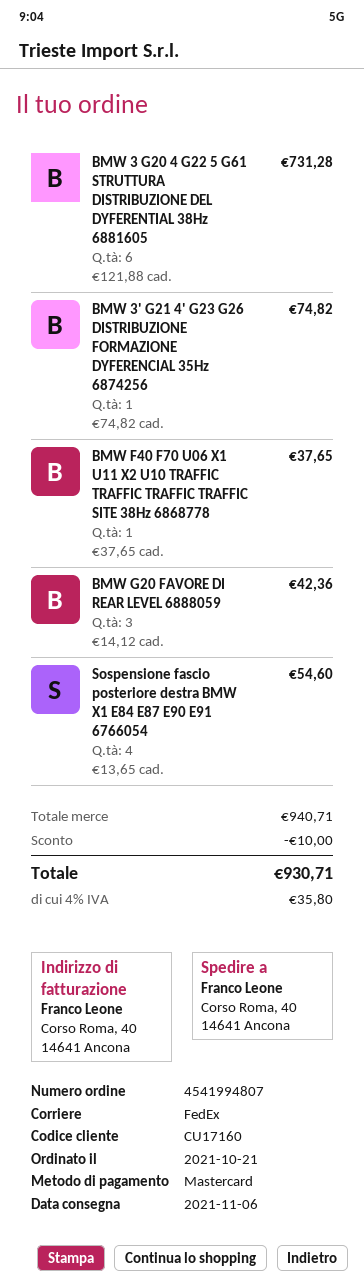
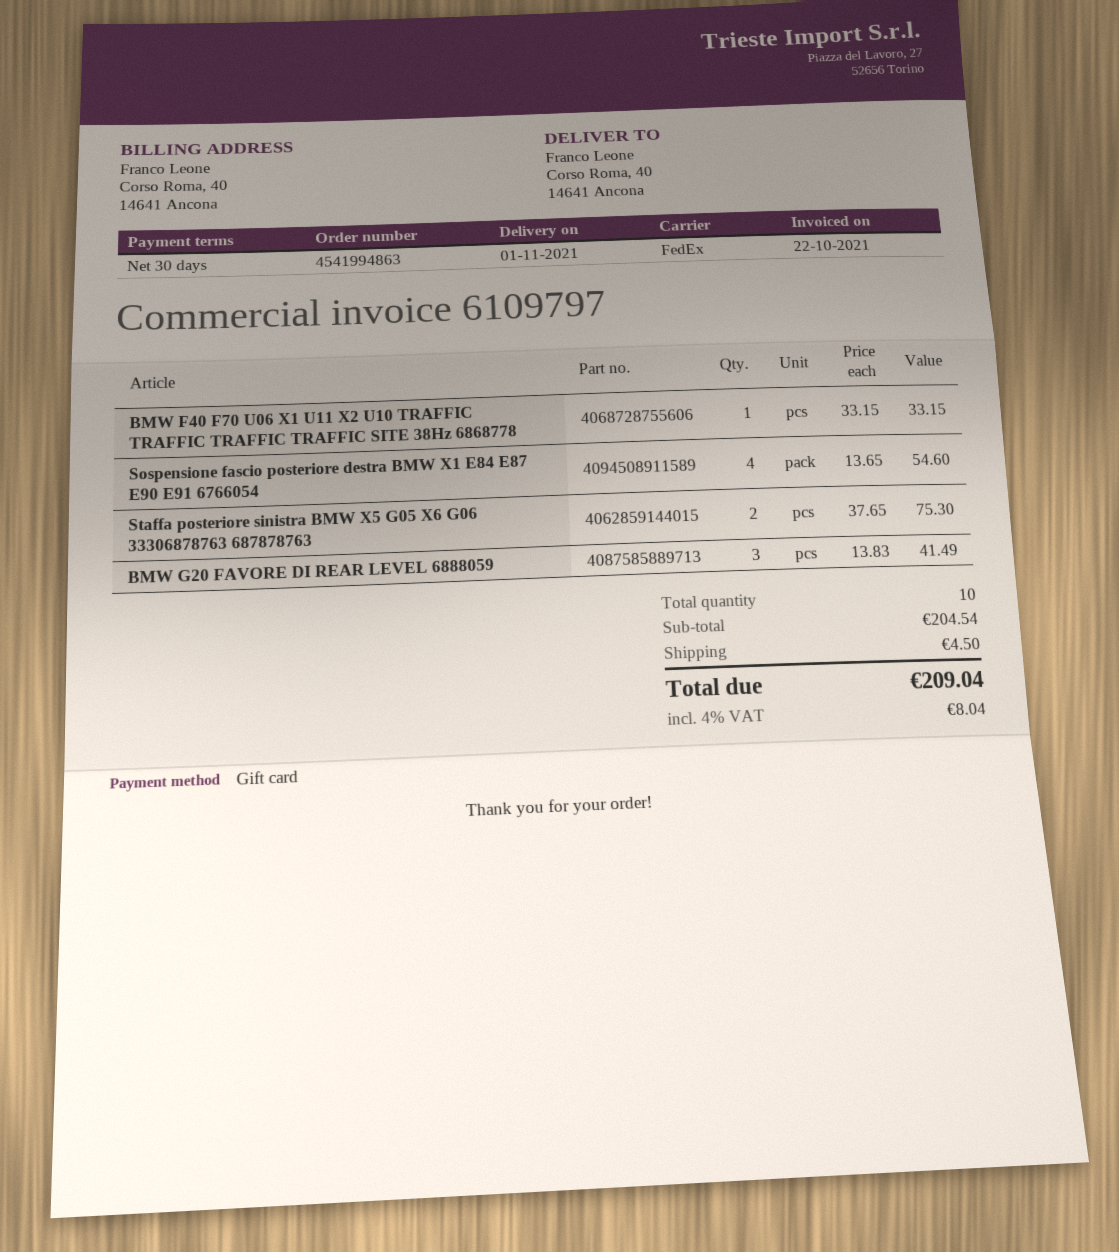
order number: 4541994807 -> 4541994863
delivery date: 2021-11-06 -> 2021-11-01
payment method: Mastercard -> gift card
BMW 3 G20 4 G22 5 G61 STRUTTURA DISTRIBUZIONE DEL DYFERENTIAL 38Hz 6881605: 6 x 121.88 = 731.28 -> none
BMW 3' G21 4' G23 G26 DISTRIBUZIONE FORMAZIONE DYFERENCIAL 35Hz 6874256: 1 x 74.82 = 74.82 -> none
BMW F40 F70 U06 X1 U11 X2 U10 TRAFFIC TRAFFIC TRAFFIC TRAFFIC SITE 38Hz 6868778: 1 x 37.65 = 37.65 -> 1 x 33.15 = 33.15
BMW G20 FAVORE DI REAR LEVEL 6888059: 3 x 14.12 = 42.36 -> 3 x 13.83 = 41.49
Staffa posteriore sinistra BMW X5 G05 X6 G06 33306878763 687878763: none -> 2 x 37.65 = 75.30
subtotal: 940.71 -> 204.54
discount: 10.00 -> none
shipping: none -> 4.50
tax: 4% = 35.80 -> 4% = 8.04
total: 930.71 -> 209.04

